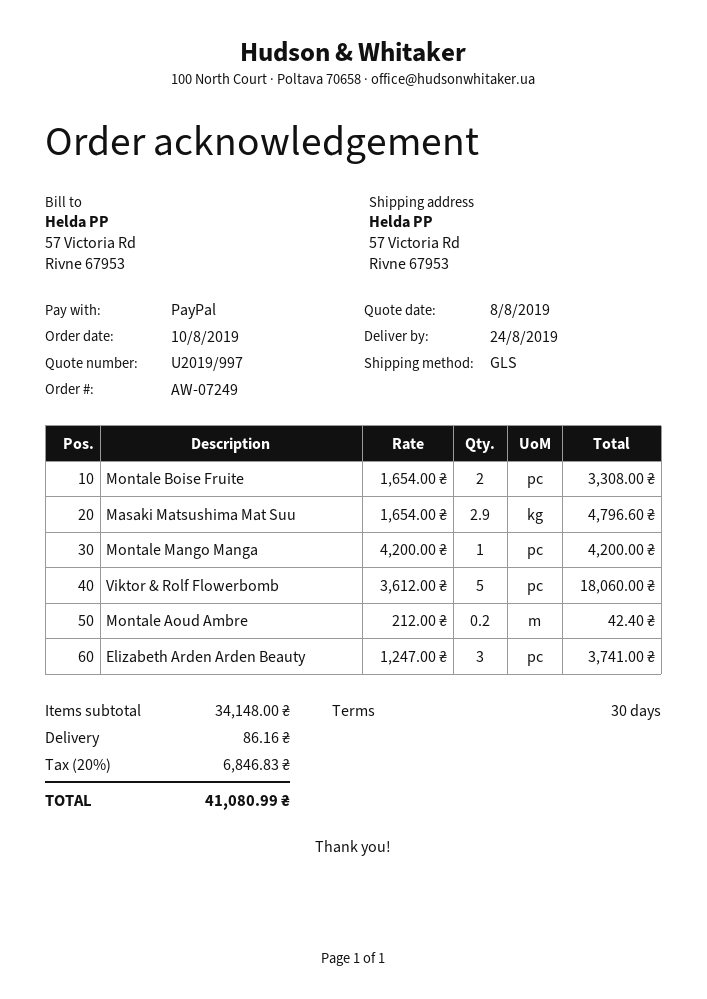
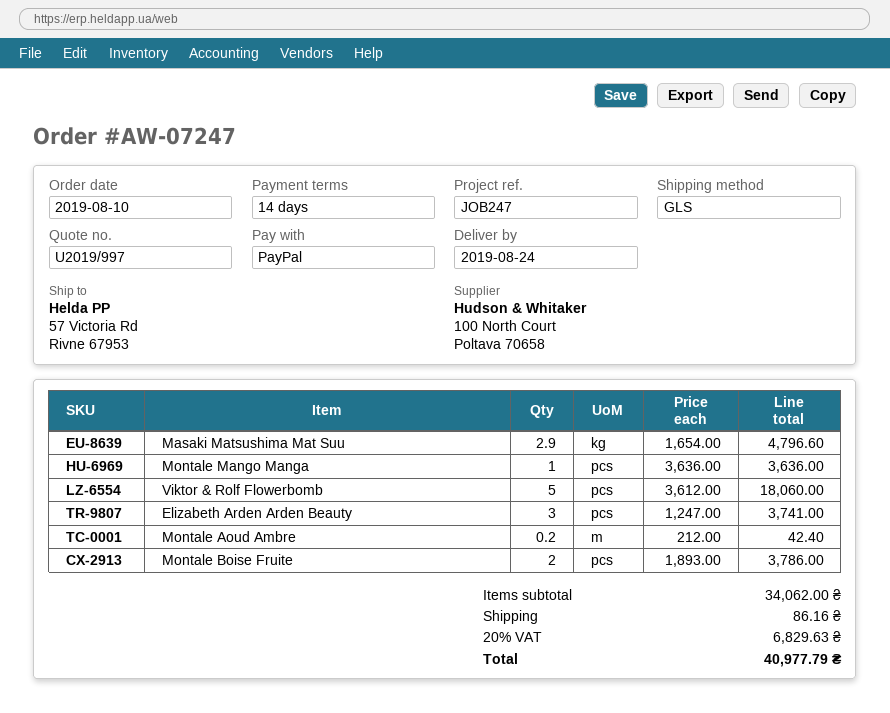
order number: AW-07249 -> AW-07247
payment terms: 30 days -> 14 days
Montale Boise Fruite: 2 x 1654.00 = 3308.00 -> 2 x 1893.00 = 3786.00
Montale Mango Manga: 1 x 4200.00 = 4200.00 -> 1 x 3636.00 = 3636.00
subtotal: 34148.00 -> 34062.00
tax: 20% = 6846.83 -> 20% = 6829.63
total: 41080.99 -> 40977.79

